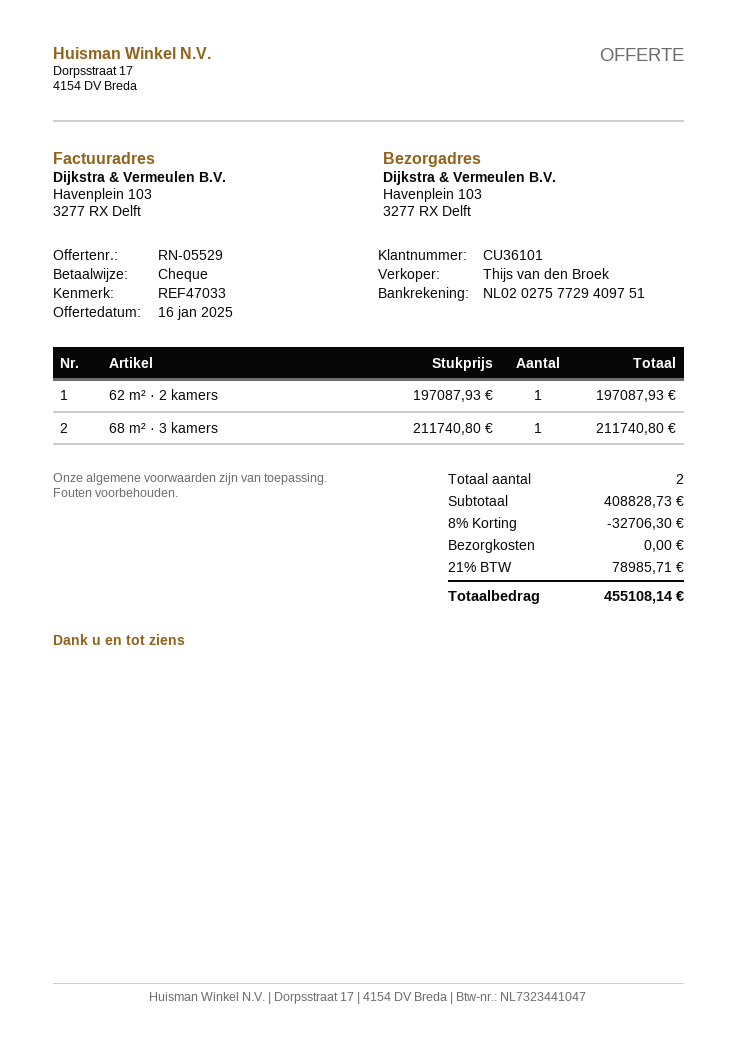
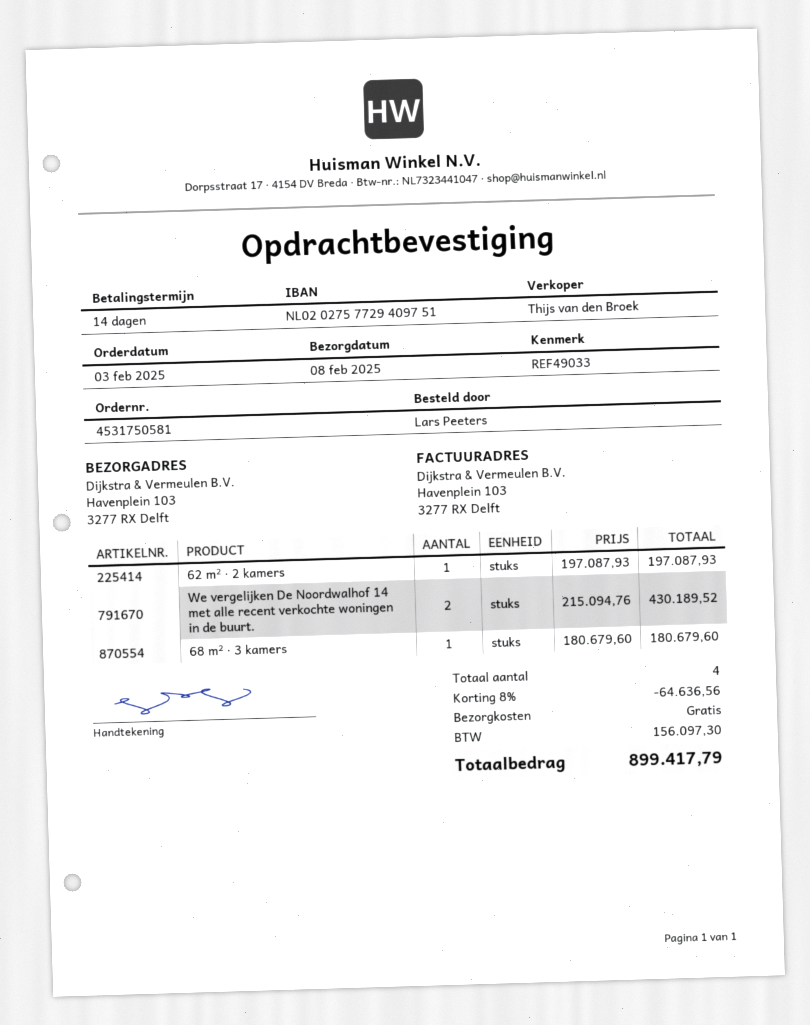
reference: REF47033 -> REF49033
68 m² · 3 kamers: 1 x 211740.80 = 211740.80 -> 1 x 180679.60 = 180679.60
We vergelijken De Noordwalhof 14 met alle recent verkochte woningen in de buurt.: none -> 2 x 215094.76 = 430189.52
total quantity: 2 -> 4
discount: 8% = 32706.30 -> 8% = 64636.56
tax: 78985.71 -> 156097.30
total: 455108.14 -> 899417.79

